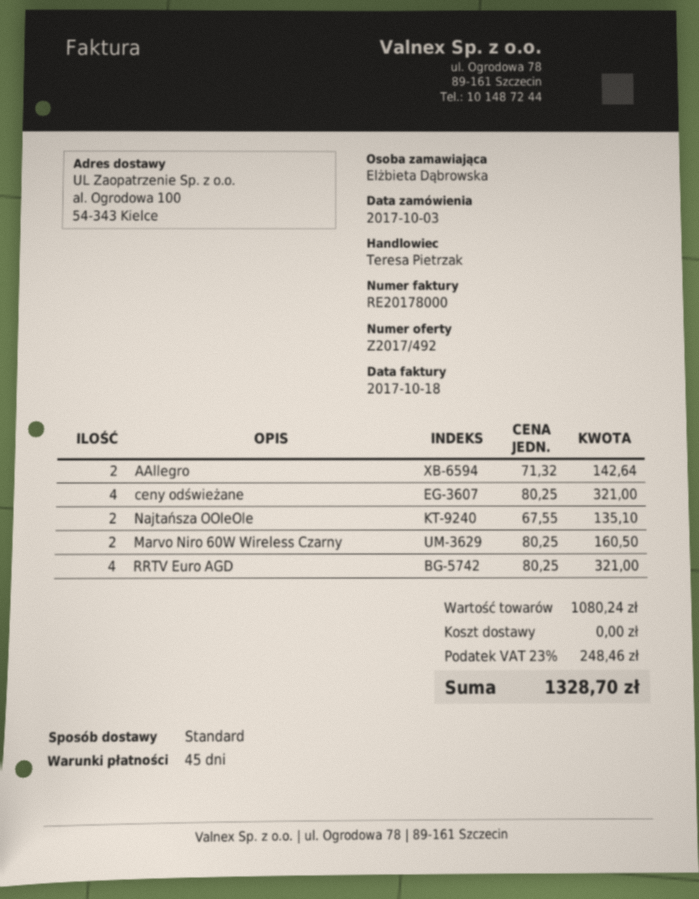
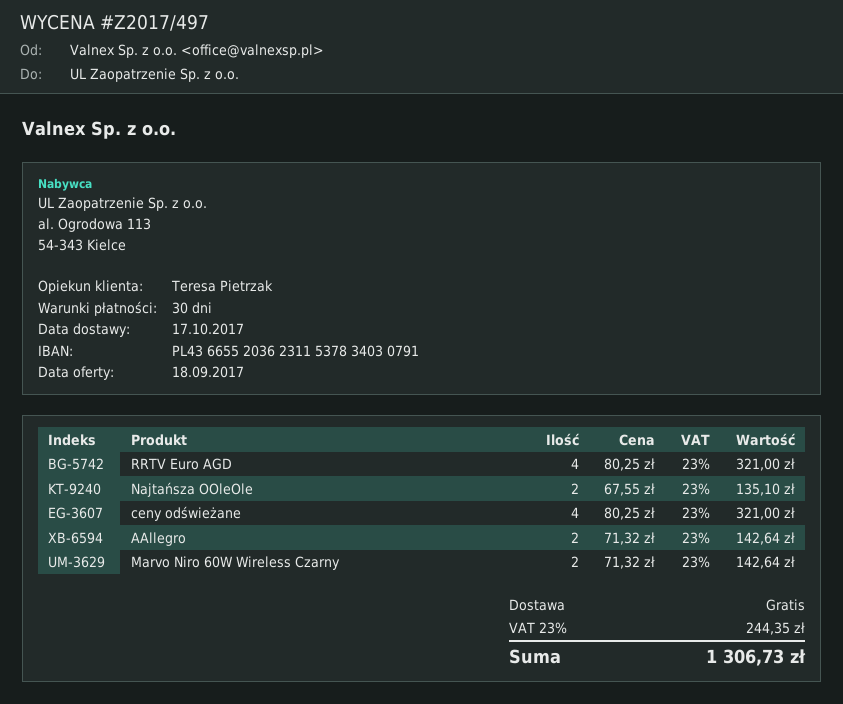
quote number: Z2017/492 -> Z2017/497
payment terms: 45 days -> 30 days
Marvo Niro 60W Wireless Czarny: 2 x 80.25 = 160.50 -> 2 x 71.32 = 142.64
tax: 23% = 248.46 -> 23% = 244.35
total: 1328.70 -> 1306.73

